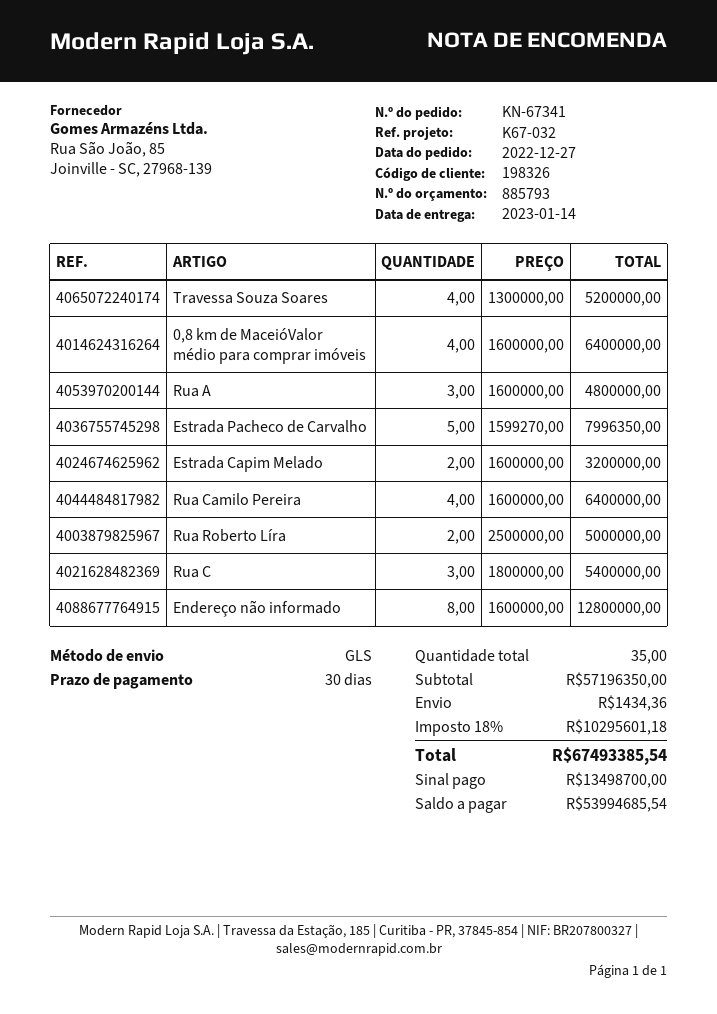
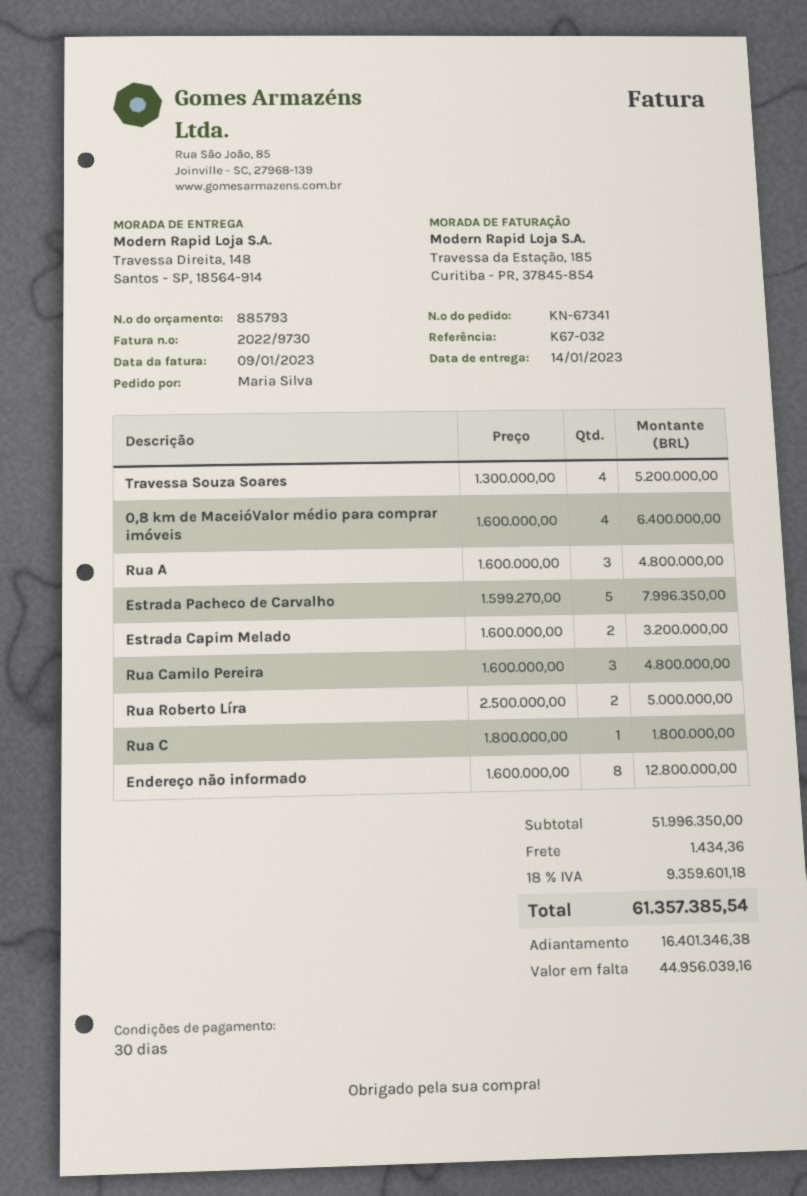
Rua Camilo Pereira: 4 x 1600000.00 = 6400000.00 -> 3 x 1600000.00 = 4800000.00
Rua C: 3 x 1800000.00 = 5400000.00 -> 1 x 1800000.00 = 1800000.00
subtotal: 57196350.00 -> 51996350.00
tax: 18% = 10295601.18 -> 18% = 9359601.18
total: 67493385.54 -> 61357385.54
deposit: 13498700.00 -> 16401346.38
balance: 53994685.54 -> 44956039.16

